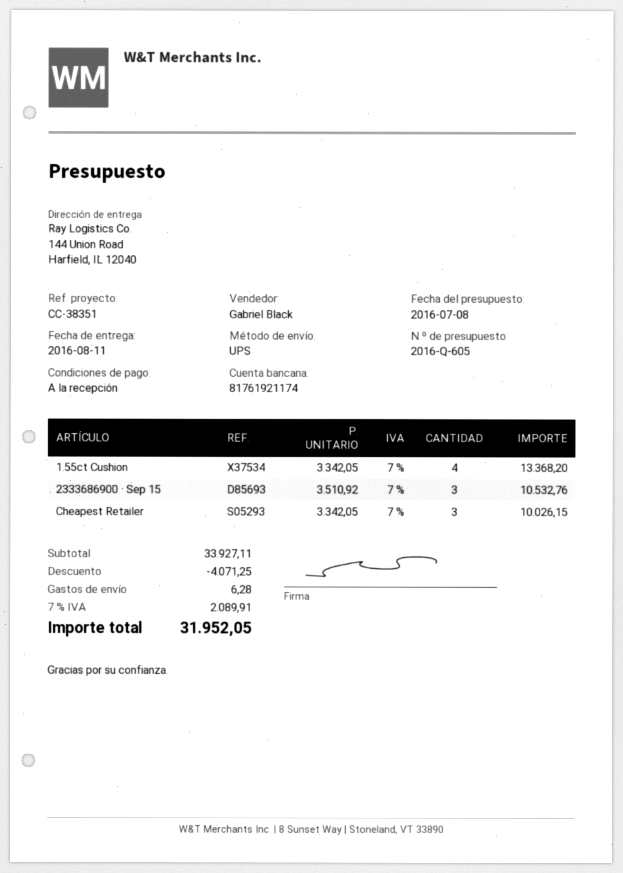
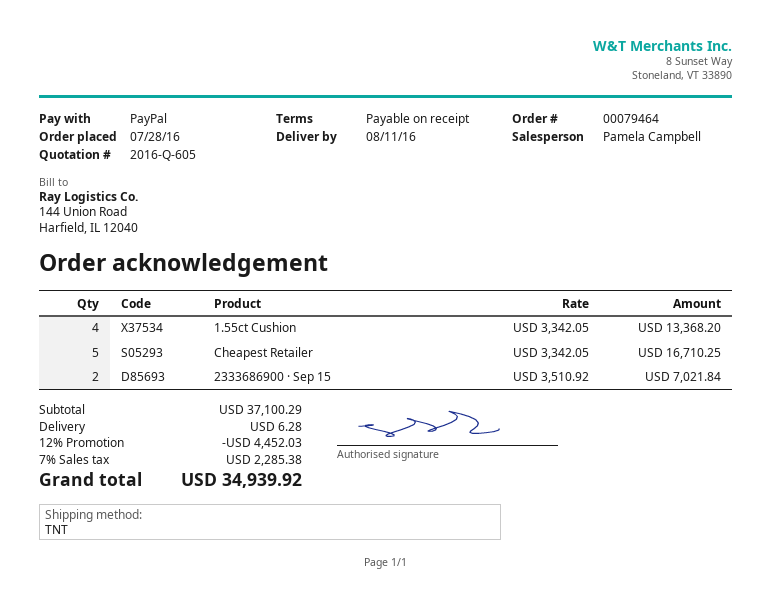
sales rep: Gabriel Black -> Pamela Campbell
shipping method: UPS -> TNT
2333686900 · Sep 15: 3 x 3510.92 = 10532.76 -> 2 x 3510.92 = 7021.84
Cheapest Retailer: 3 x 3342.05 = 10026.15 -> 5 x 3342.05 = 16710.25
subtotal: 33927.11 -> 37100.29
discount: 4071.25 -> 4452.03
tax: 7% = 2089.91 -> 7% = 2285.38
total: 31952.05 -> 34939.92

